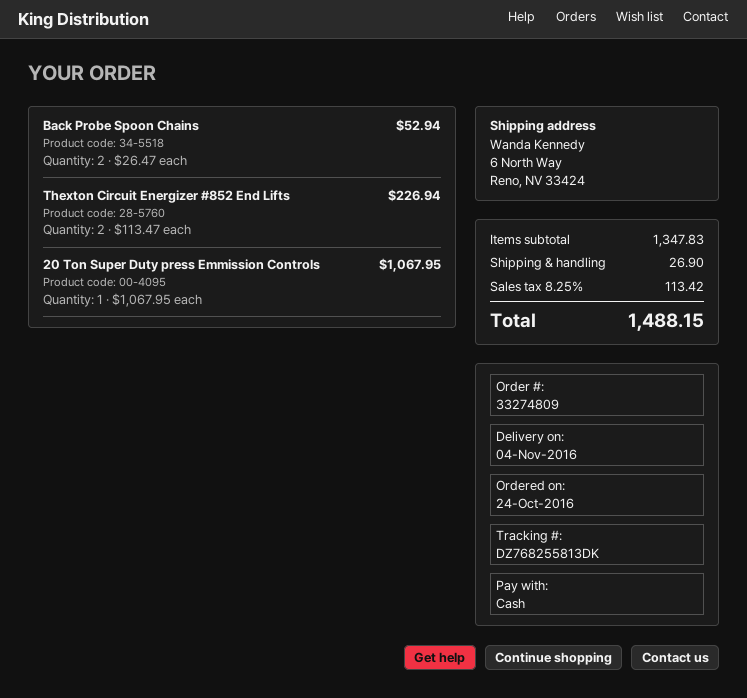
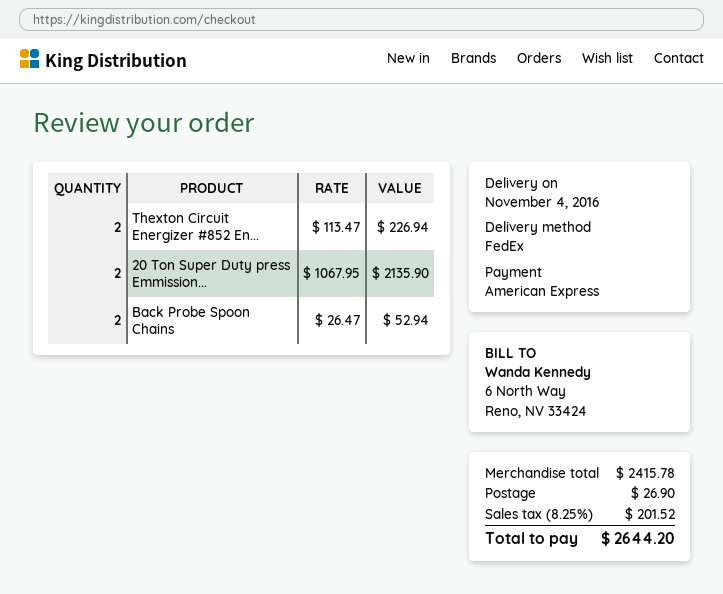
payment method: cash -> American Express
20 Ton Super Duty press Emmission Controls: 1 x 1067.95 = 1067.95 -> 2 x 1067.95 = 2135.90
subtotal: 1347.83 -> 2415.78
tax: 8.25% = 113.42 -> 8.25% = 201.52
total: 1488.15 -> 2644.20

